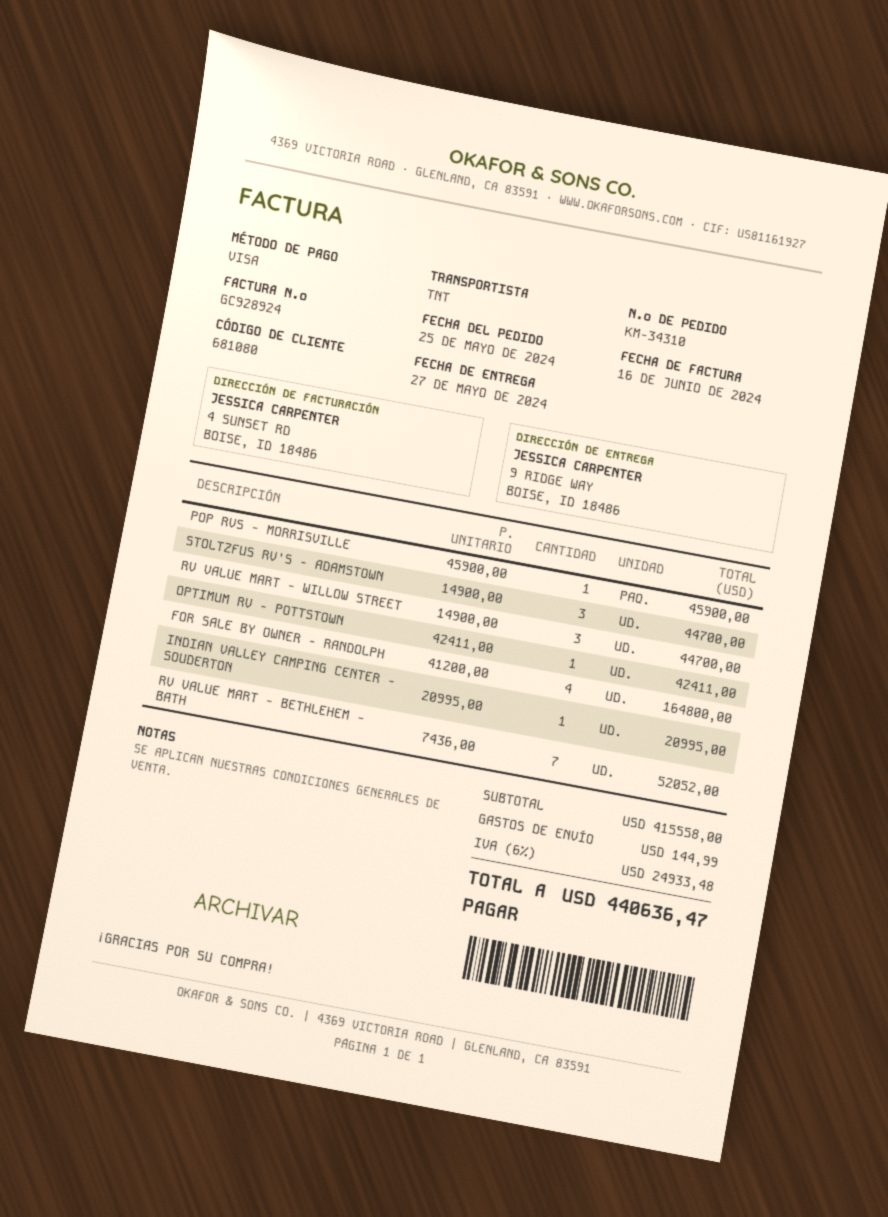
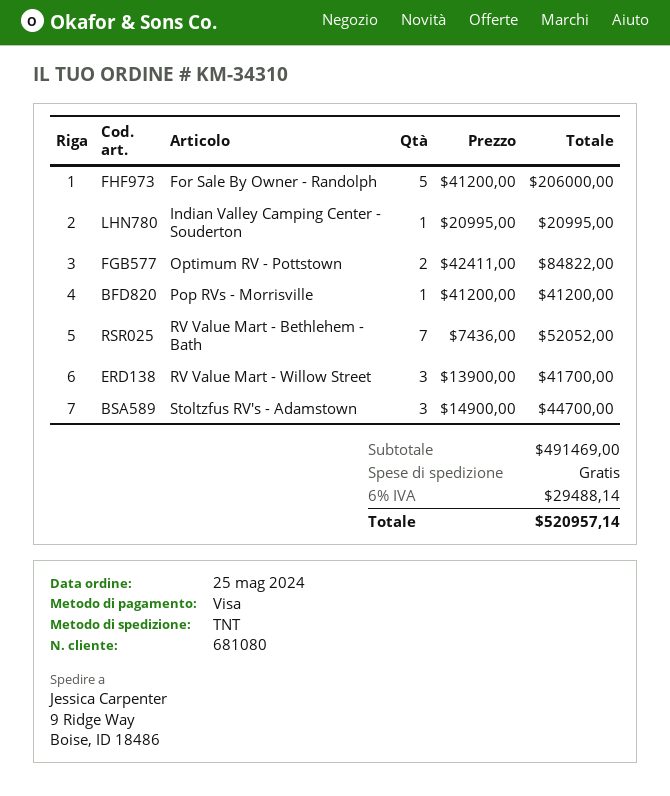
POP RVS - MORRISVILLE: 1 x 45900.00 = 45900.00 -> 1 x 41200.00 = 41200.00
RV VALUE MART - WILLOW STREET: 3 x 14900.00 = 44700.00 -> 3 x 13900.00 = 41700.00
OPTIMUM RV - POTTSTOWN: 1 x 42411.00 = 42411.00 -> 2 x 42411.00 = 84822.00
FOR SALE BY OWNER - RANDOLPH: 4 x 41200.00 = 164800.00 -> 5 x 41200.00 = 206000.00
subtotal: 415558.00 -> 491469.00
shipping: 144.99 -> 0.00
tax: 6% = 24933.48 -> 6% = 29488.14
total: 440636.47 -> 520957.14

